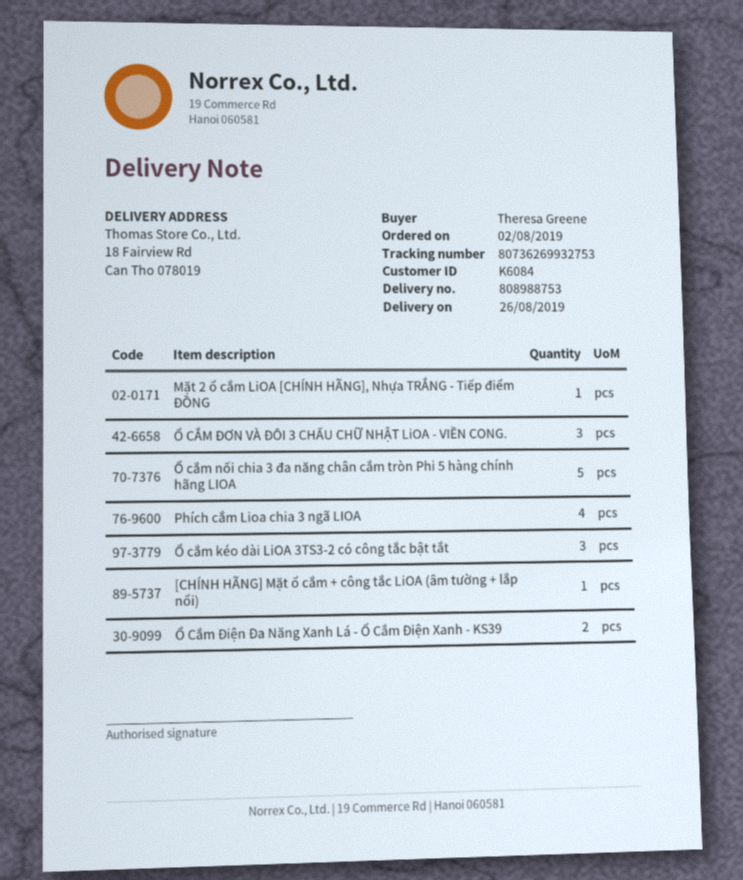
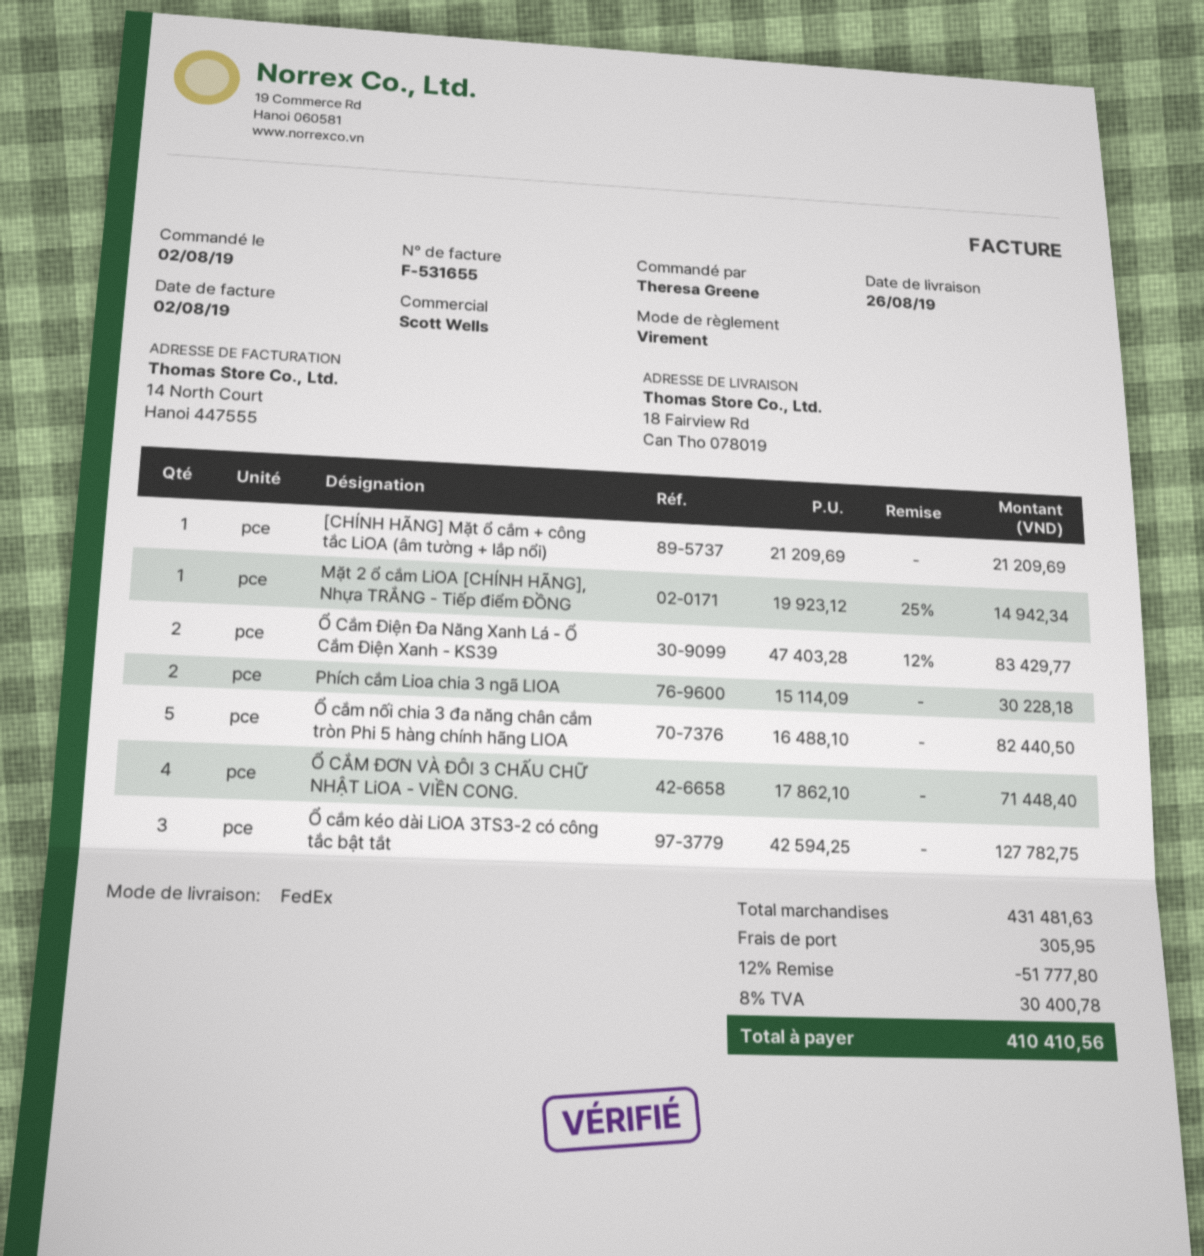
Ổ CẮM ĐƠN VÀ ĐÔI 3 CHẤU CHỮ NHẬT LiOA - VIỀN CONG.: 3 -> 4
Phích cắm Lioa chia 3 ngã LIOA: 4 -> 2

